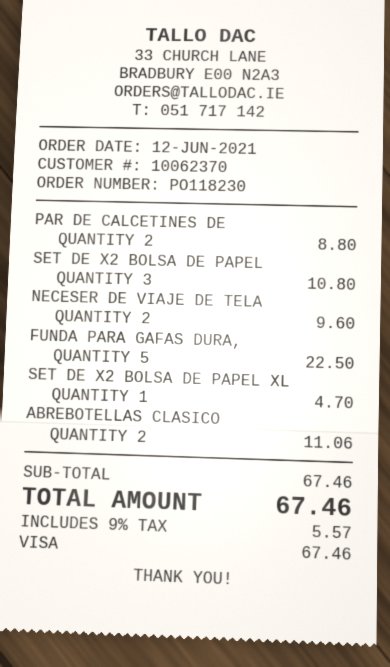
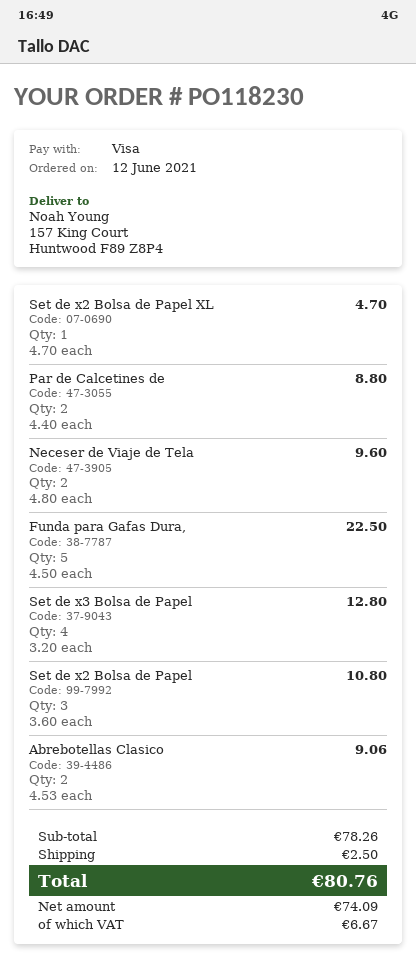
ABREBOTELLAS CLASICO: 2 for 11.06 -> 2 for 9.06
Set de x3 Bolsa de Papel: none -> 4 for 12.80
subtotal: 67.46 -> 78.26
shipping: none -> 2.50
tax: 5.57 -> 6.67
total: 67.46 -> 80.76

